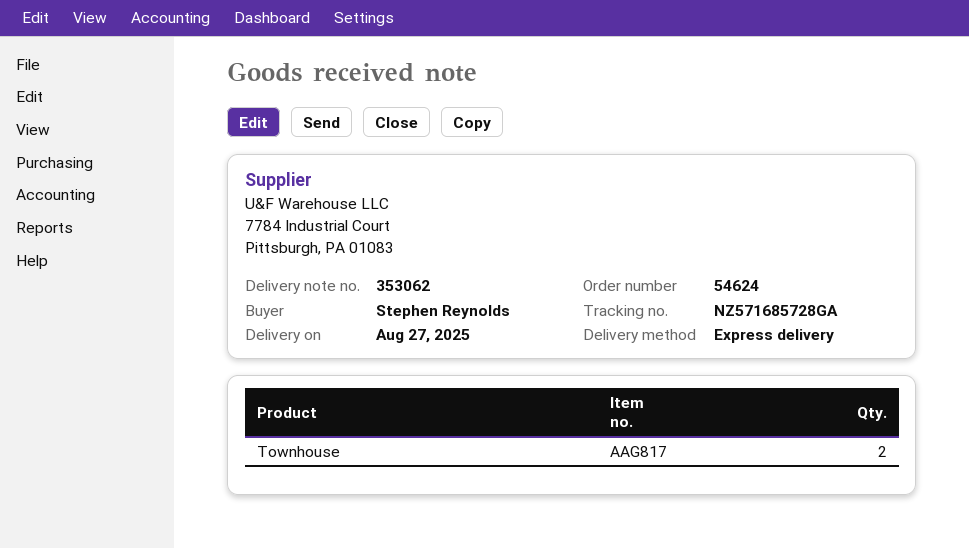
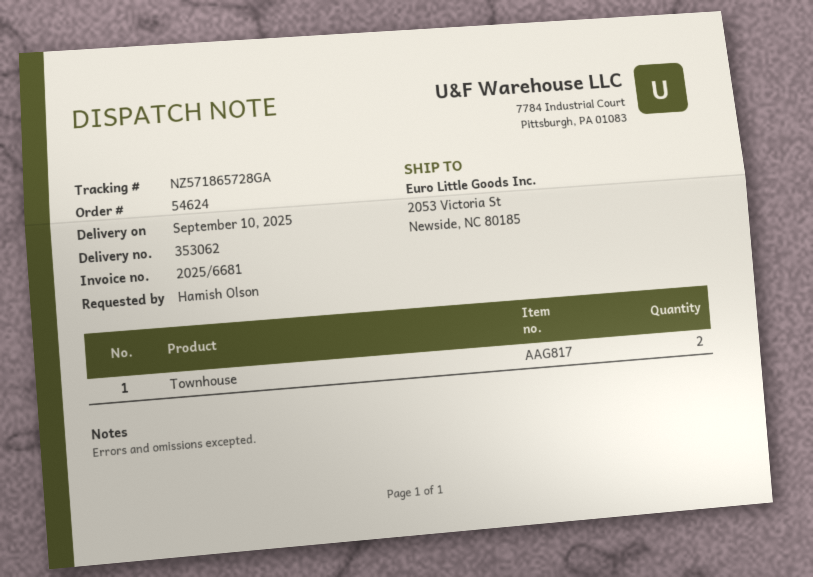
delivery date: 2025-08-27 -> 2025-09-10
ordered by: Stephen Reynolds -> Hamish Olson
tracking number: NZ571685728GA -> NZ571865728GA

